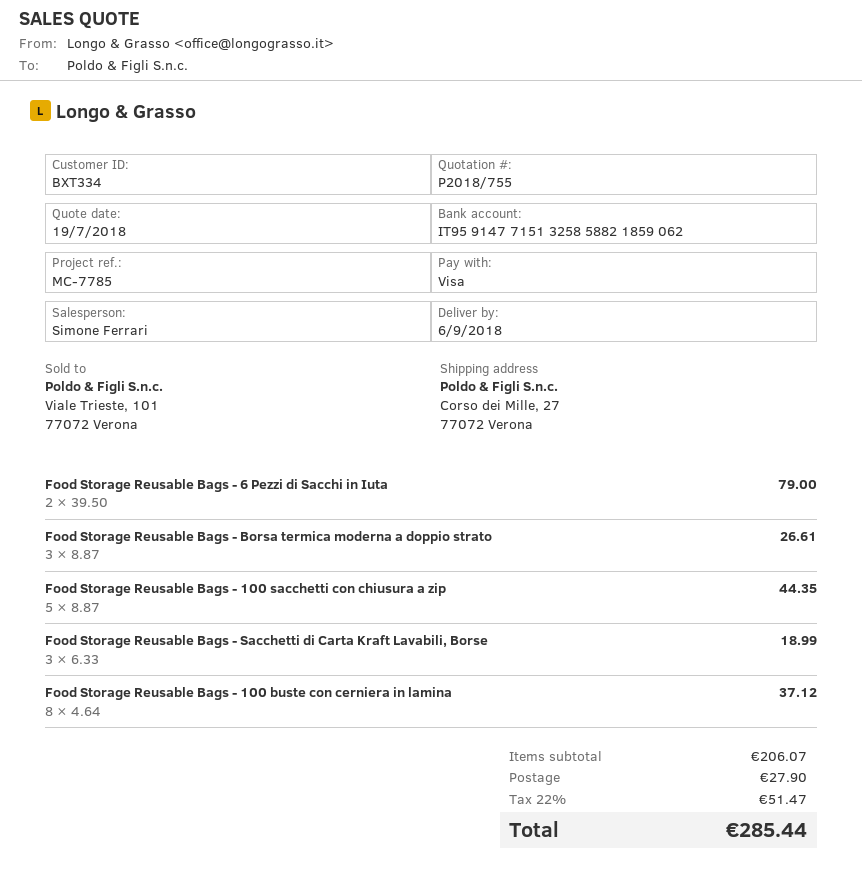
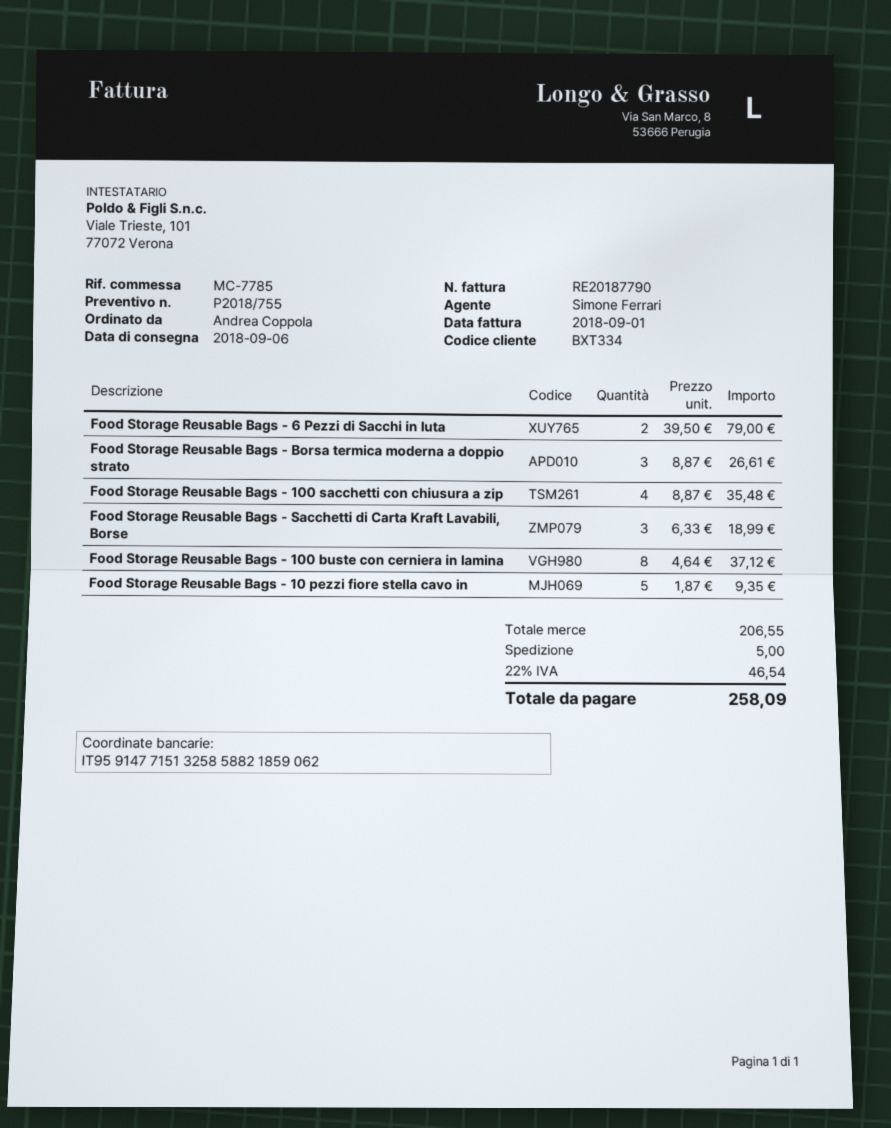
Food Storage Reusable Bags - 100 sacchetti con chiusura a zip: 5 x 8.87 = 44.35 -> 4 x 8.87 = 35.48
Food Storage Reusable Bags - 10 pezzi fiore stella cavo in: none -> 5 x 1.87 = 9.35
subtotal: 206.07 -> 206.55
shipping: 27.90 -> 5.00
tax: 22% = 51.47 -> 22% = 46.54
total: 285.44 -> 258.09

